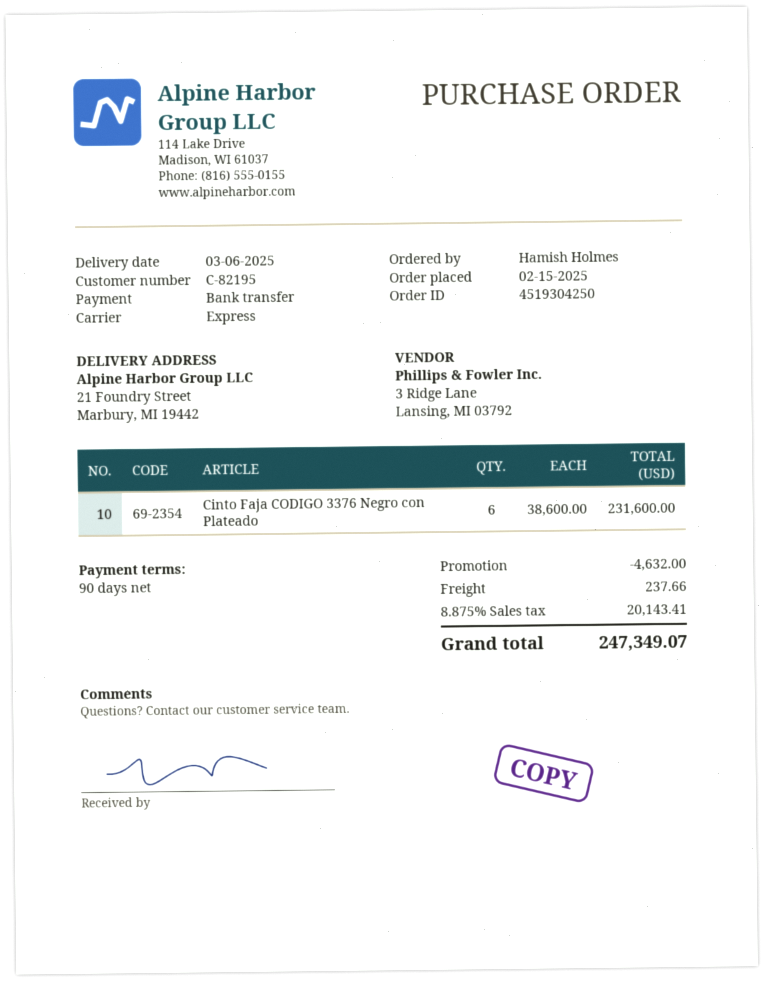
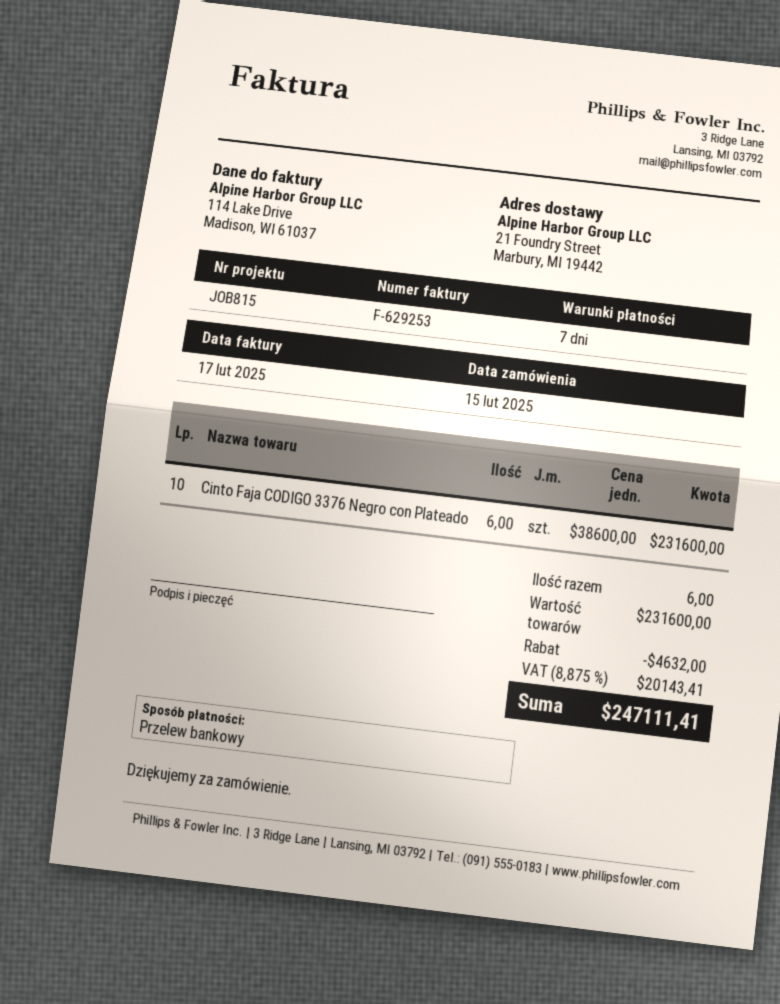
payment terms: 90 days -> 7 days
shipping: 237.66 -> none
total: 247349.07 -> 247111.41

